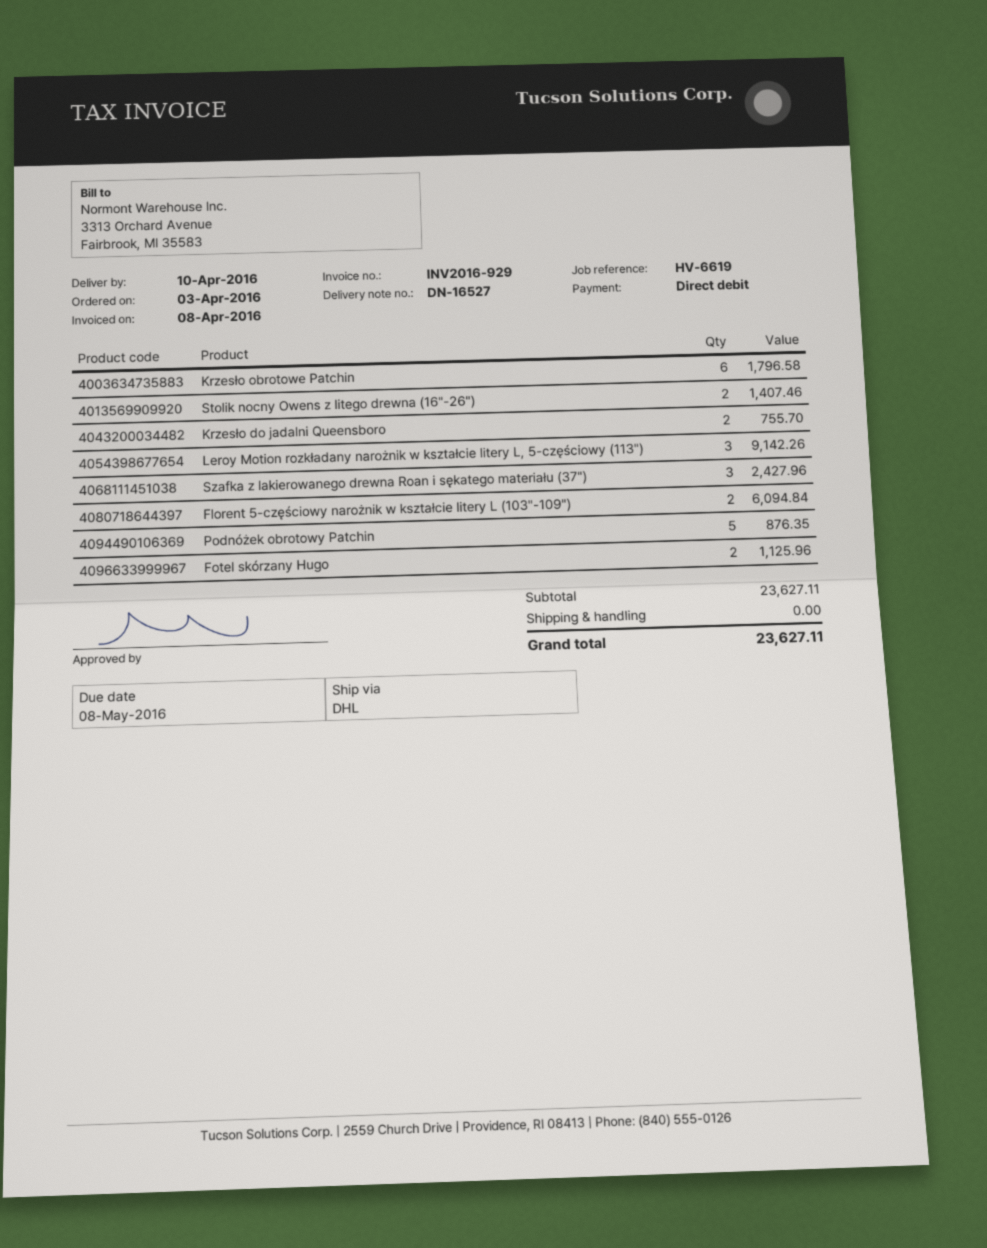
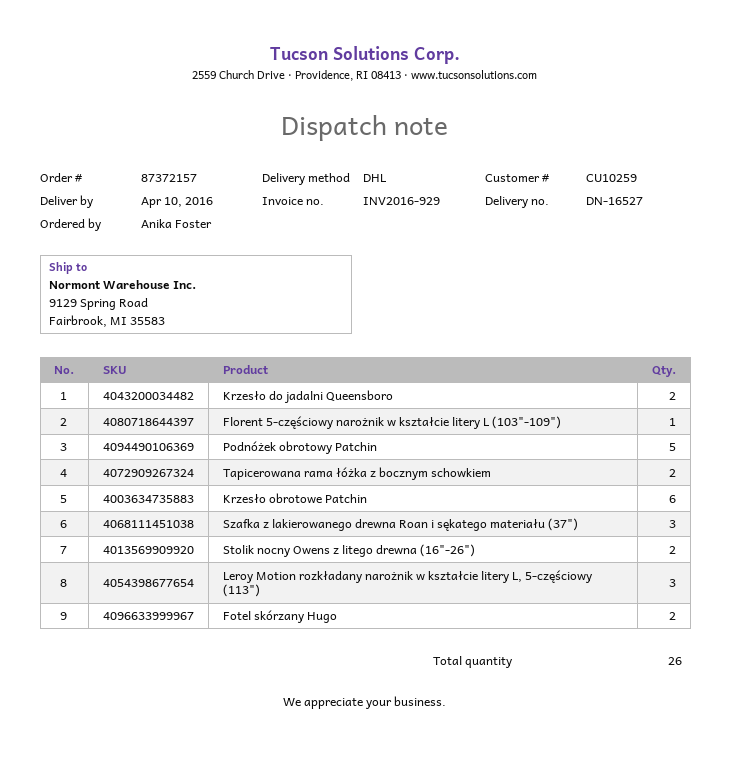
Florent 5-częściowy narożnik w kształcie litery L (103"-109"): 2 -> 1
Tapicerowana rama łóżka z bocznym schowkiem: none -> 2

